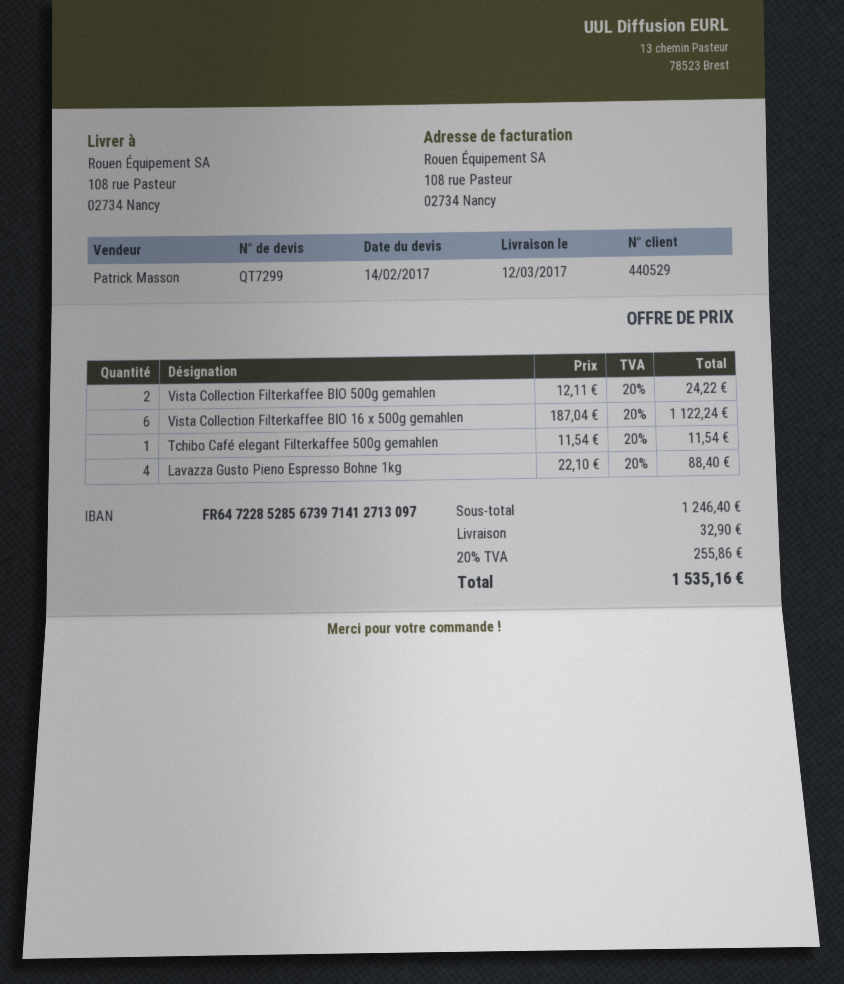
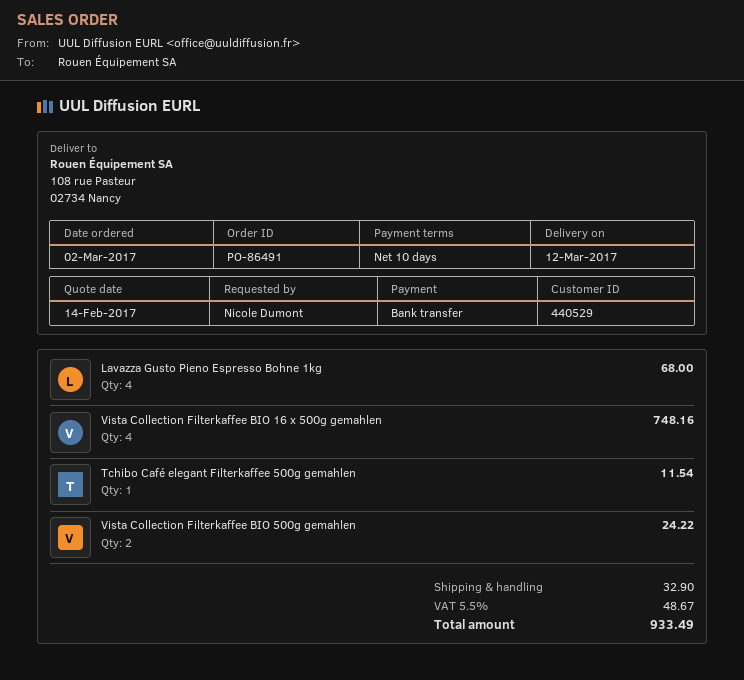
Vista Collection Filterkaffee BIO 16 x 500g gemahlen: 6 for 1122.24 -> 4 for 748.16
Lavazza Gusto Pieno Espresso Bohne 1kg: 4 for 88.40 -> 4 for 68.00
tax: 20% = 255.86 -> 5.5% = 48.67
total: 1535.16 -> 933.49

